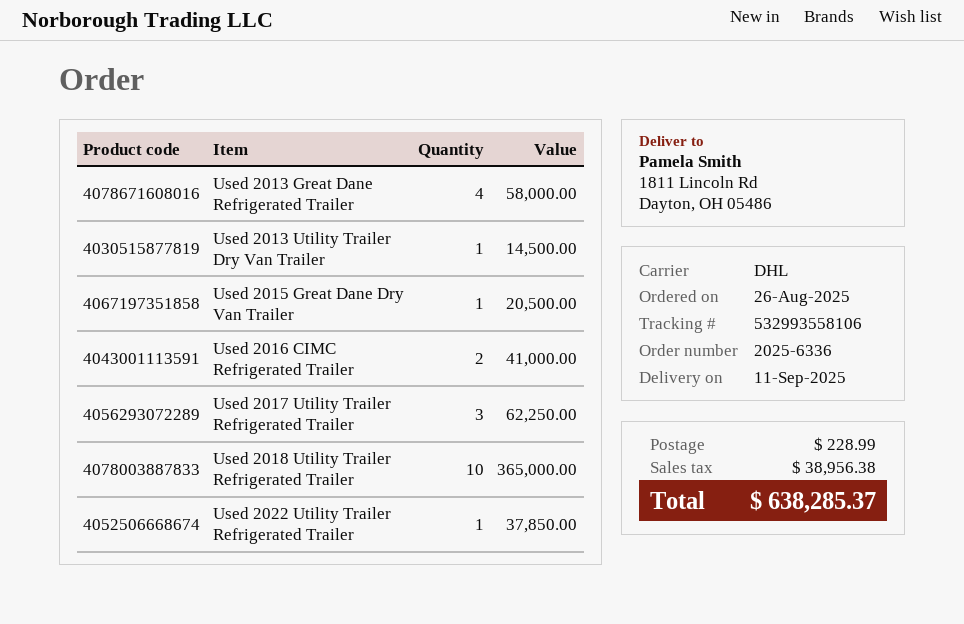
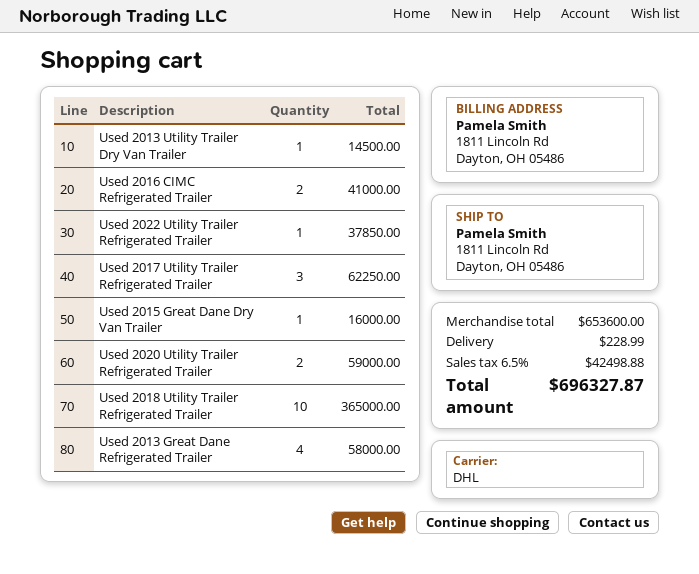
Used 2015 Great Dane Dry Van Trailer: 1 for 20500.00 -> 1 for 16000.00
Used 2020 Utility Trailer Refrigerated Trailer: none -> 2 for 59000.00
tax: 38956.38 -> 42498.88
total: 638285.37 -> 696327.87

